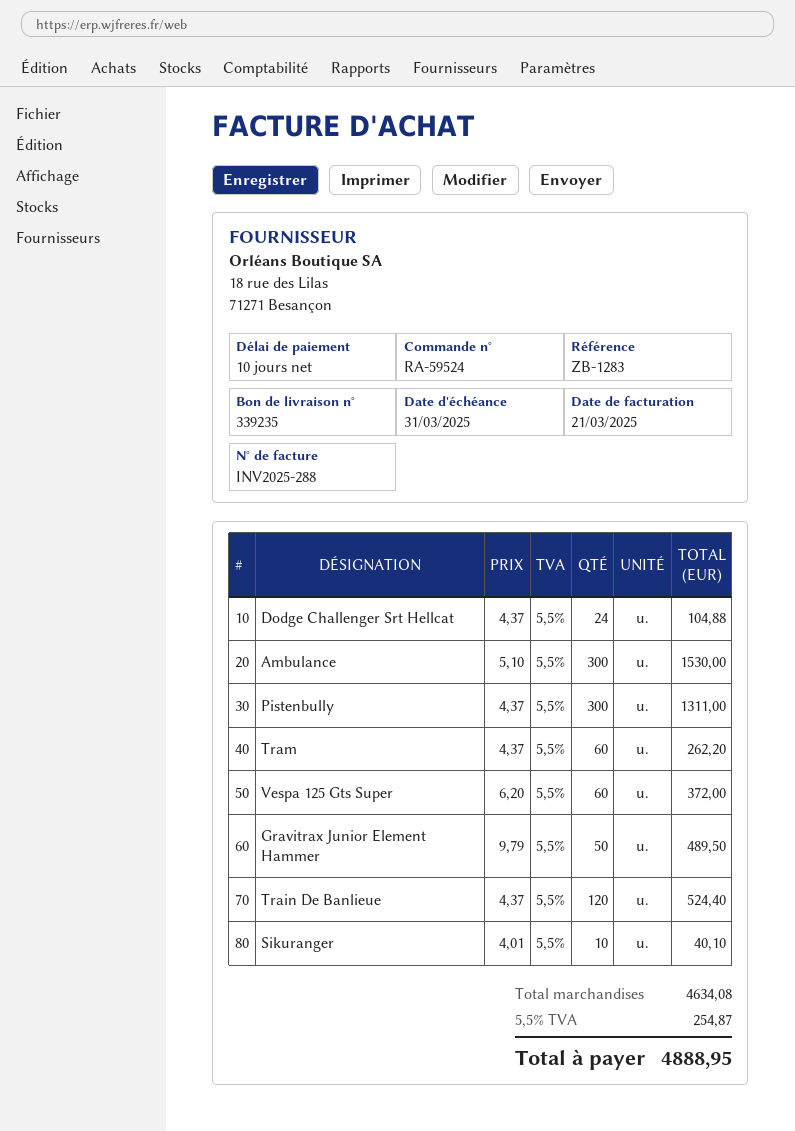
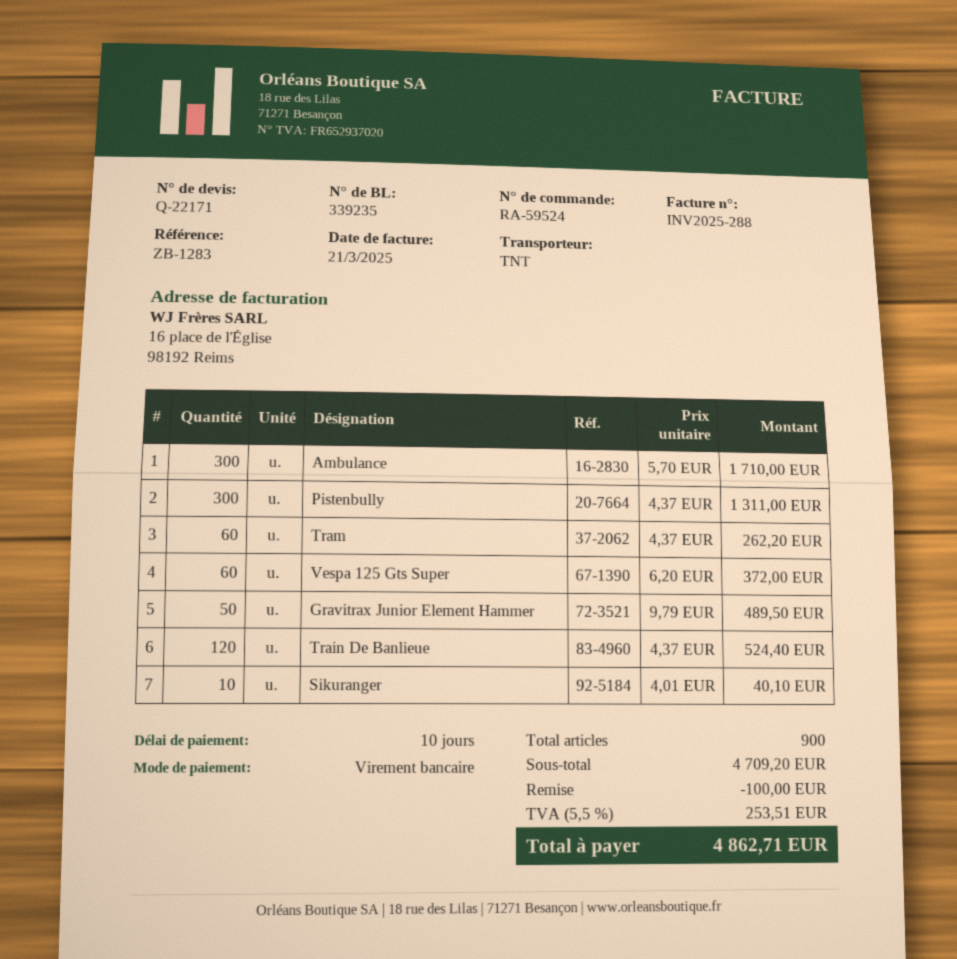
Dodge Challenger Srt Hellcat: 24 x 4.37 = 104.88 -> none
Ambulance: 300 x 5.10 = 1530.00 -> 300 x 5.70 = 1710.00
subtotal: 4634.08 -> 4709.20
discount: none -> 100.00
tax: 5.5% = 254.87 -> 5.5% = 253.51
total: 4888.95 -> 4862.71

